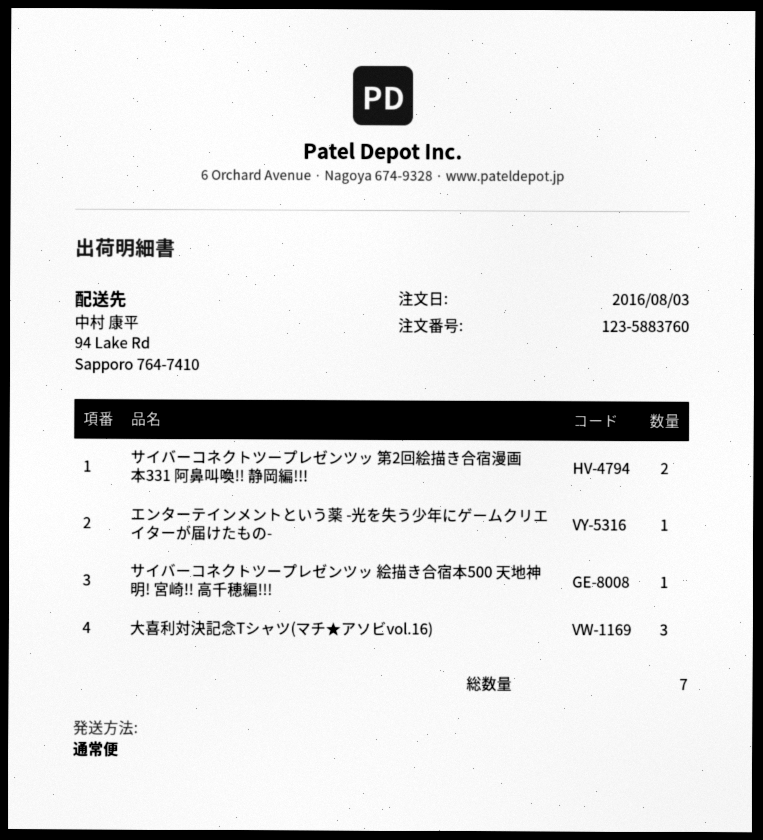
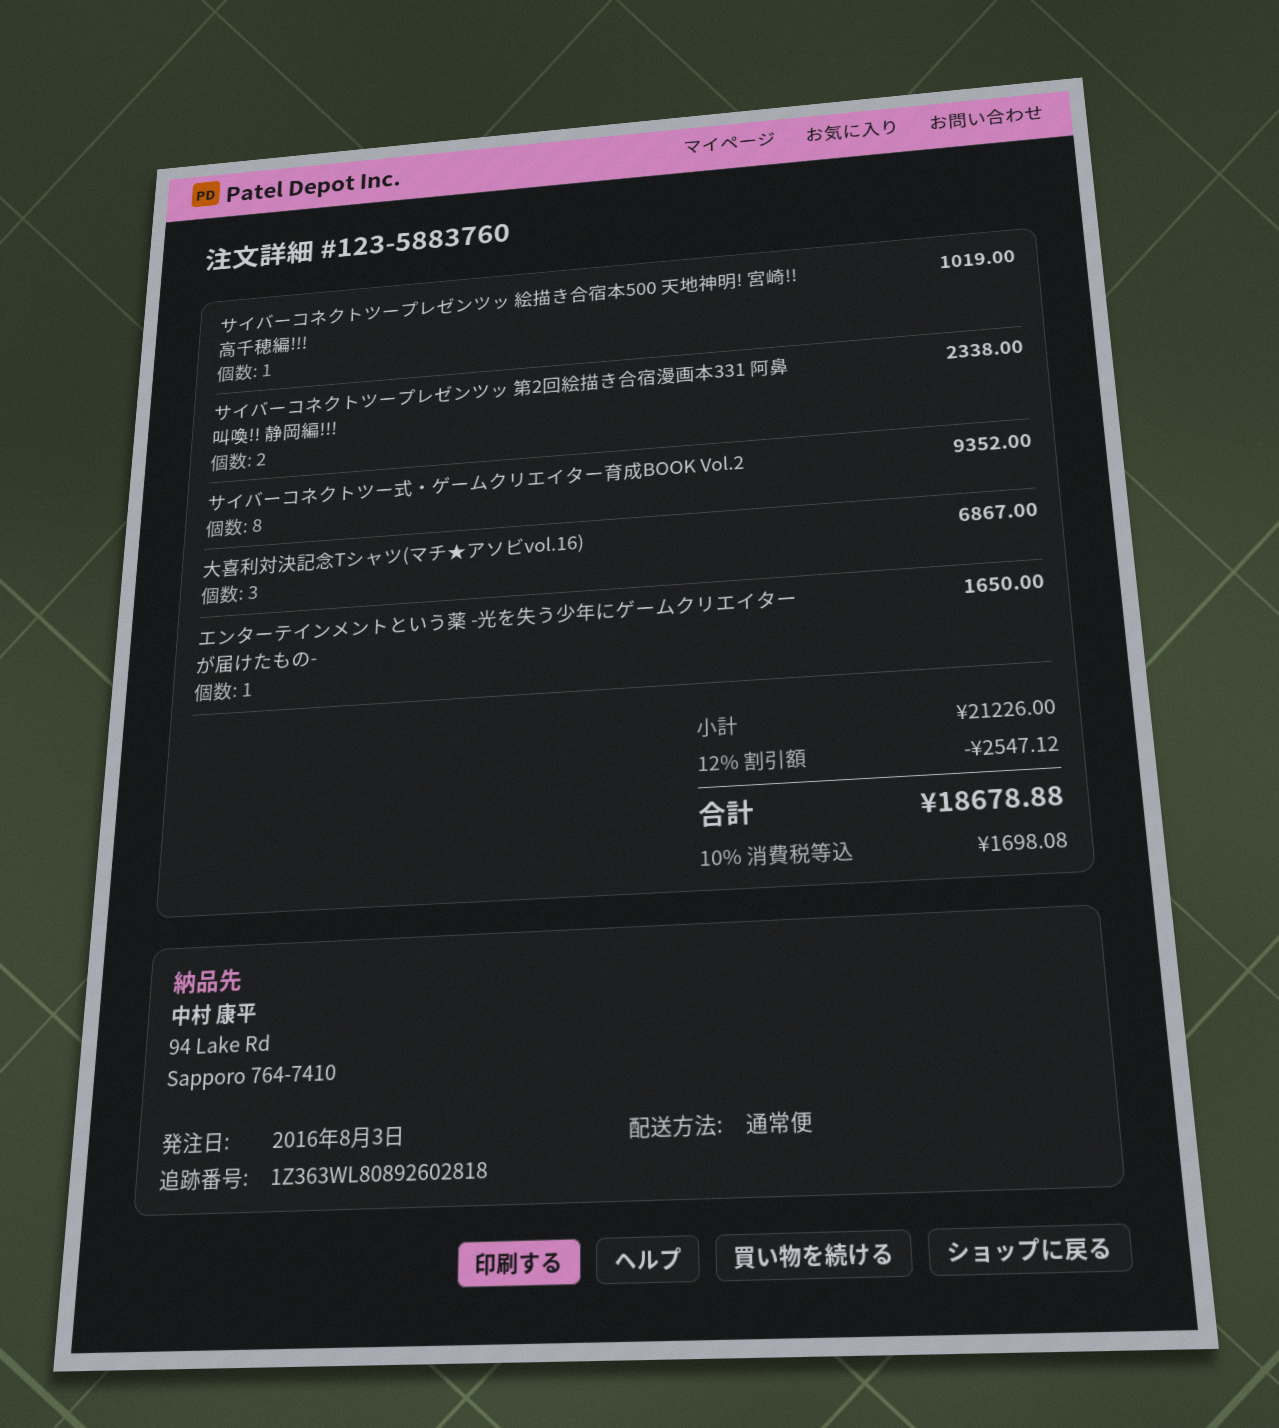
サイバーコネクトツー式・ゲームクリエイター育成BOOK Vol.2: none -> 8

